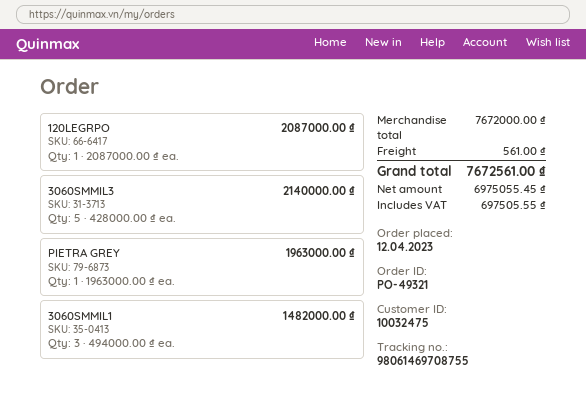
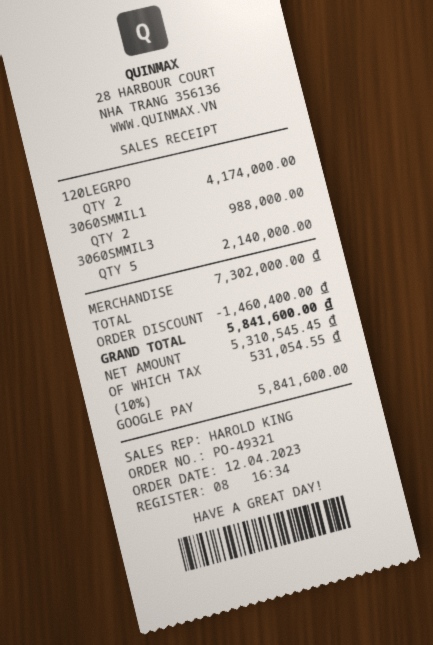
120LEGRPO: 1 for 2087000.00 -> 2 for 4174000.00
PIETRA GREY: 1 for 1963000.00 -> none
3060SMMIL1: 3 for 1482000.00 -> 2 for 988000.00
subtotal: 7672000.00 -> 7302000.00
discount: none -> 1460400.00
shipping: 561.00 -> none
net: 6975055.45 -> 5310545.45
tax: 697505.55 -> 531054.55
total: 7672561.00 -> 5841600.00

